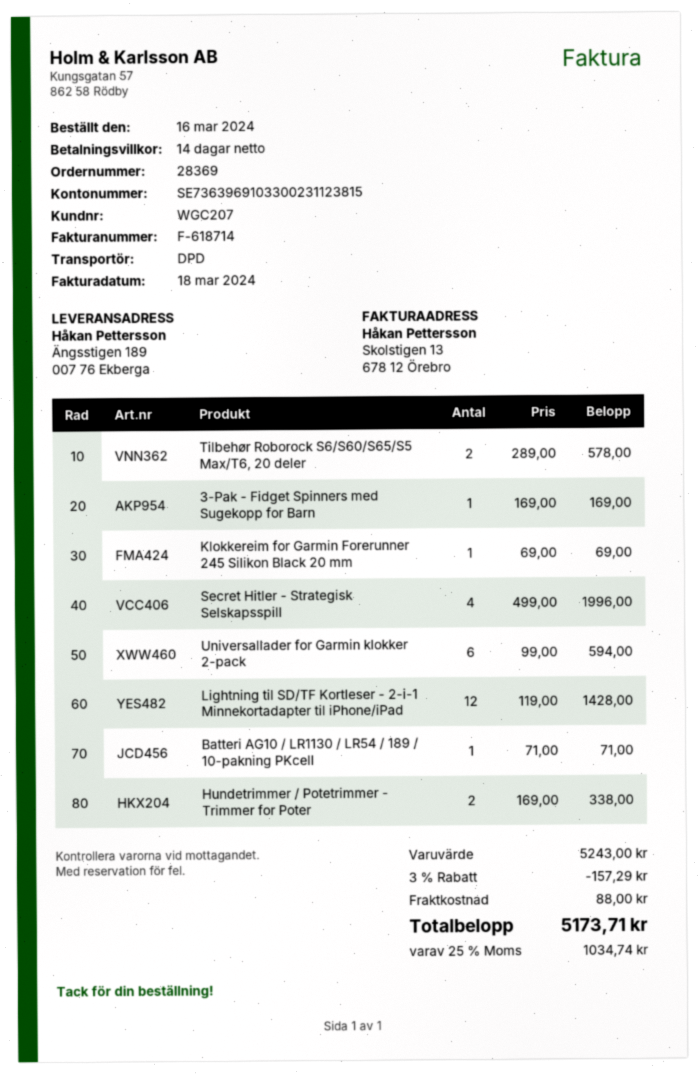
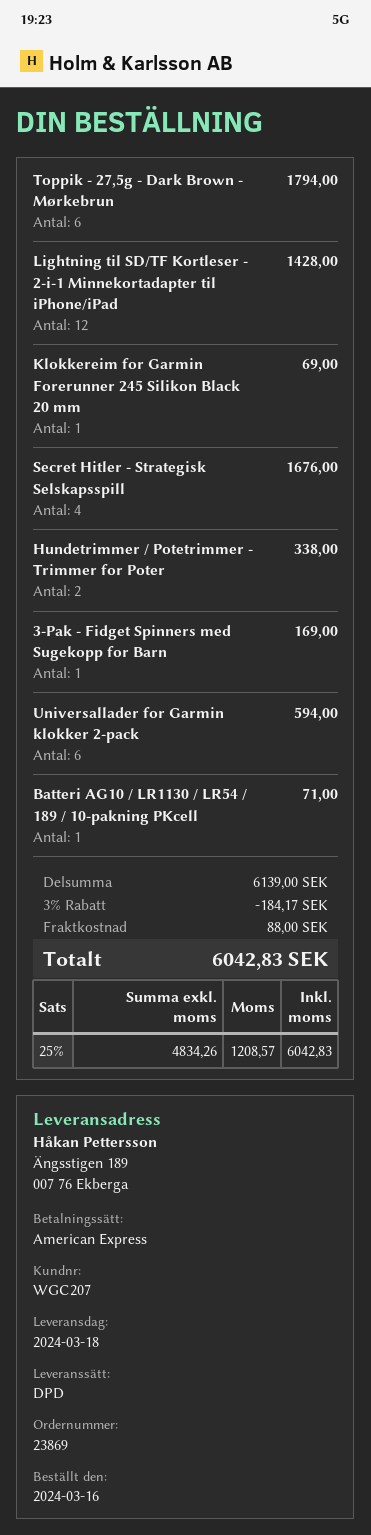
order number: 28369 -> 23869
Tilbehør Roborock S6/S60/S65/S5 Max/T6, 20 deler: 2 for 578.00 -> none
Secret Hitler - Strategisk Selskapsspill: 4 for 1996.00 -> 4 for 1676.00
Toppik - 27,5g - Dark Brown - Mørkebrun: none -> 6 for 1794.00
subtotal: 5243.00 -> 6139.00
discount: 3% = 157.29 -> 3% = 184.17
tax: 25% = 1034.74 -> 25% = 1208.57
total: 5173.71 -> 6042.83

